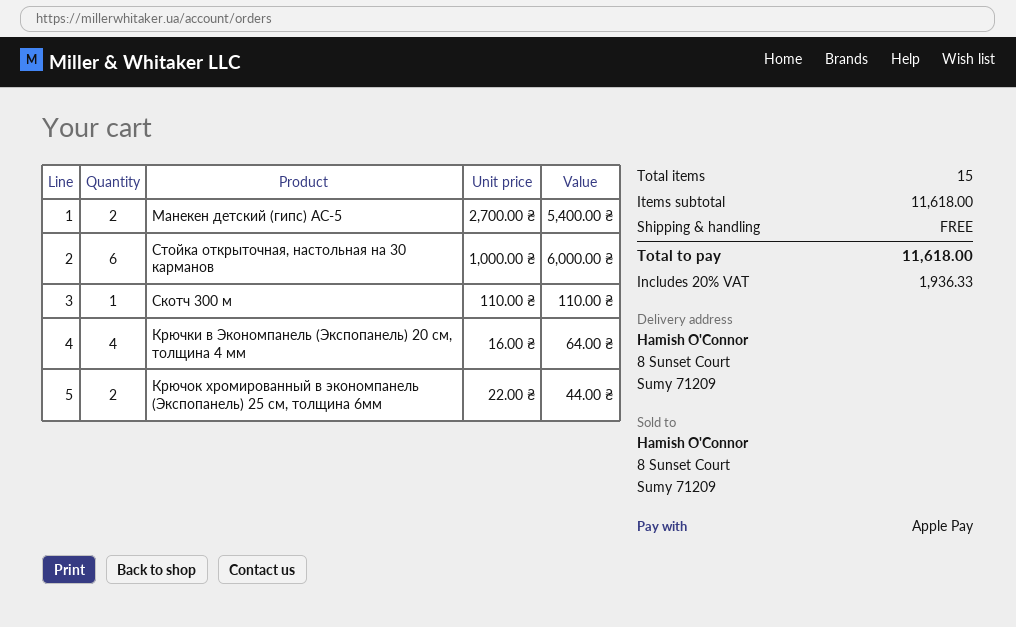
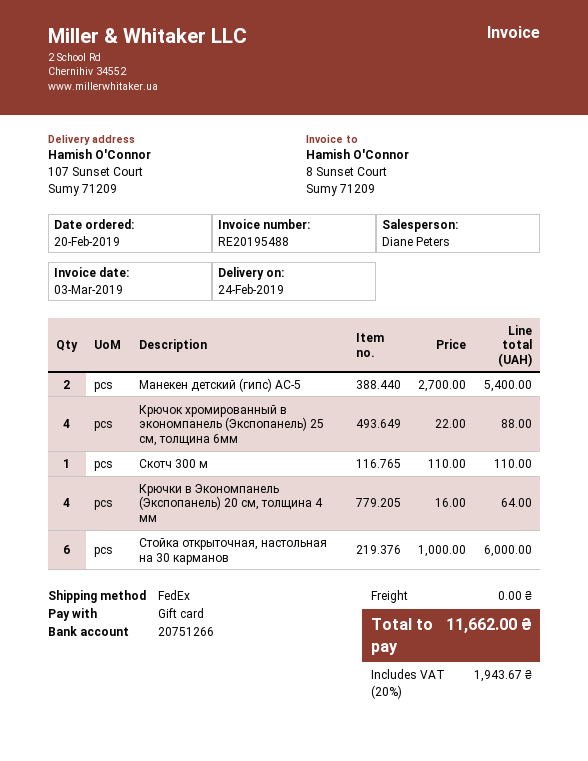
payment method: Apple Pay -> gift card
ship to: 8 Sunset Court, Sumy 71209 -> 107 Sunset Court, Sumy 71209
Крючок хромированный в экономпанель (Экспопанель) 25 см, толщина 6мм: 2 x 22.00 = 44.00 -> 4 x 22.00 = 88.00
tax: 20% = 1936.33 -> 20% = 1943.67
total: 11618.00 -> 11662.00

